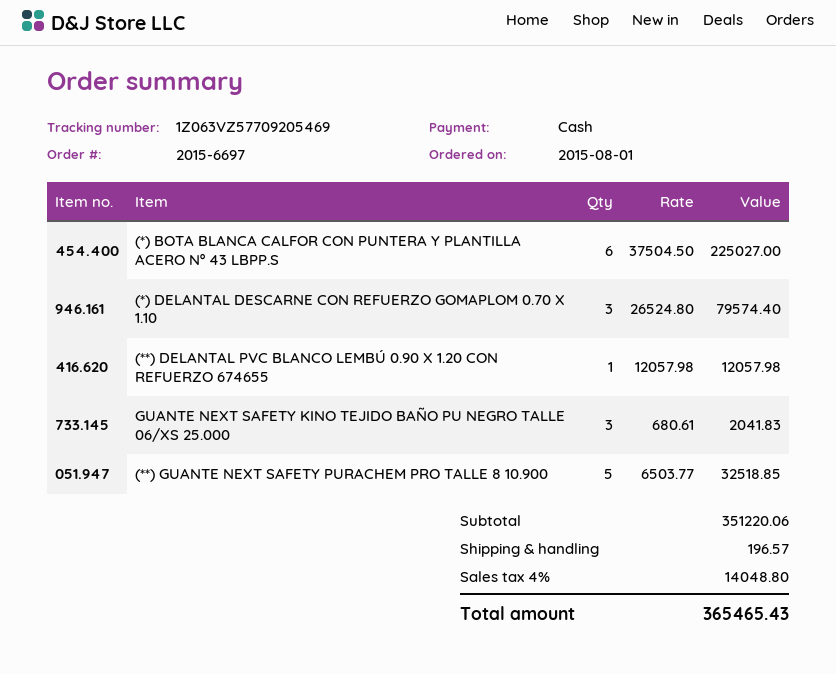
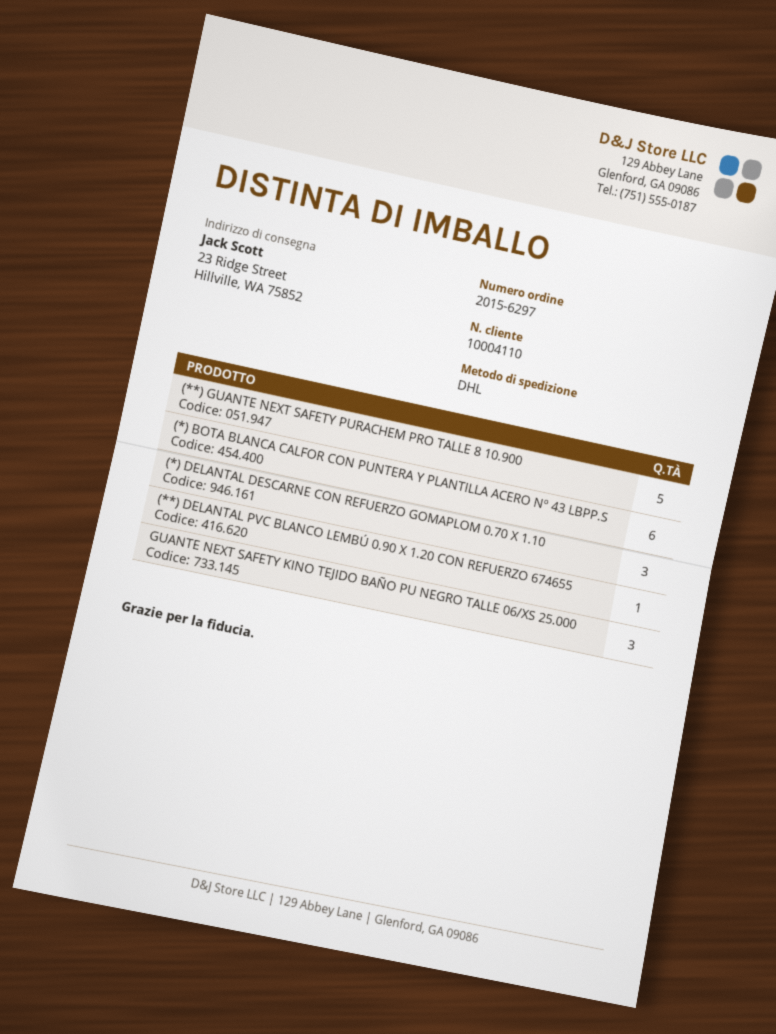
order number: 2015-6697 -> 2015-6297

